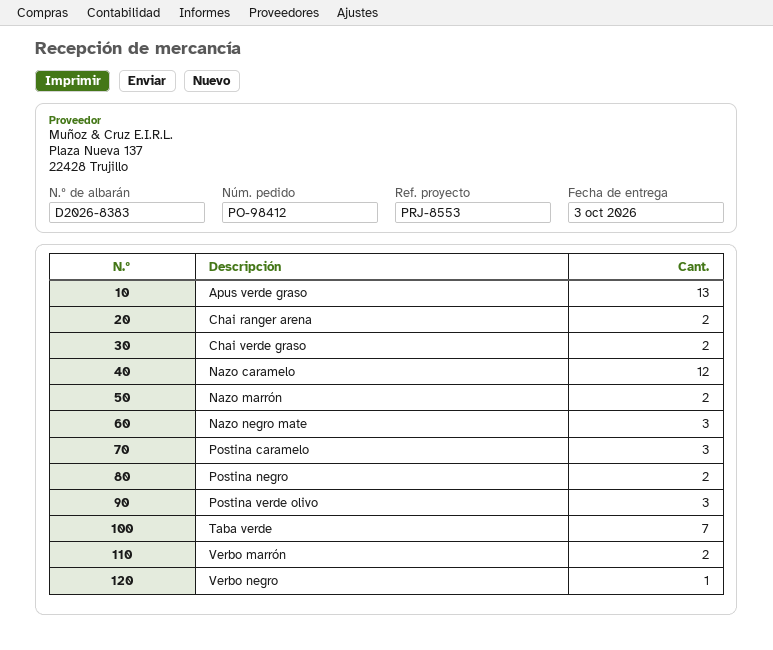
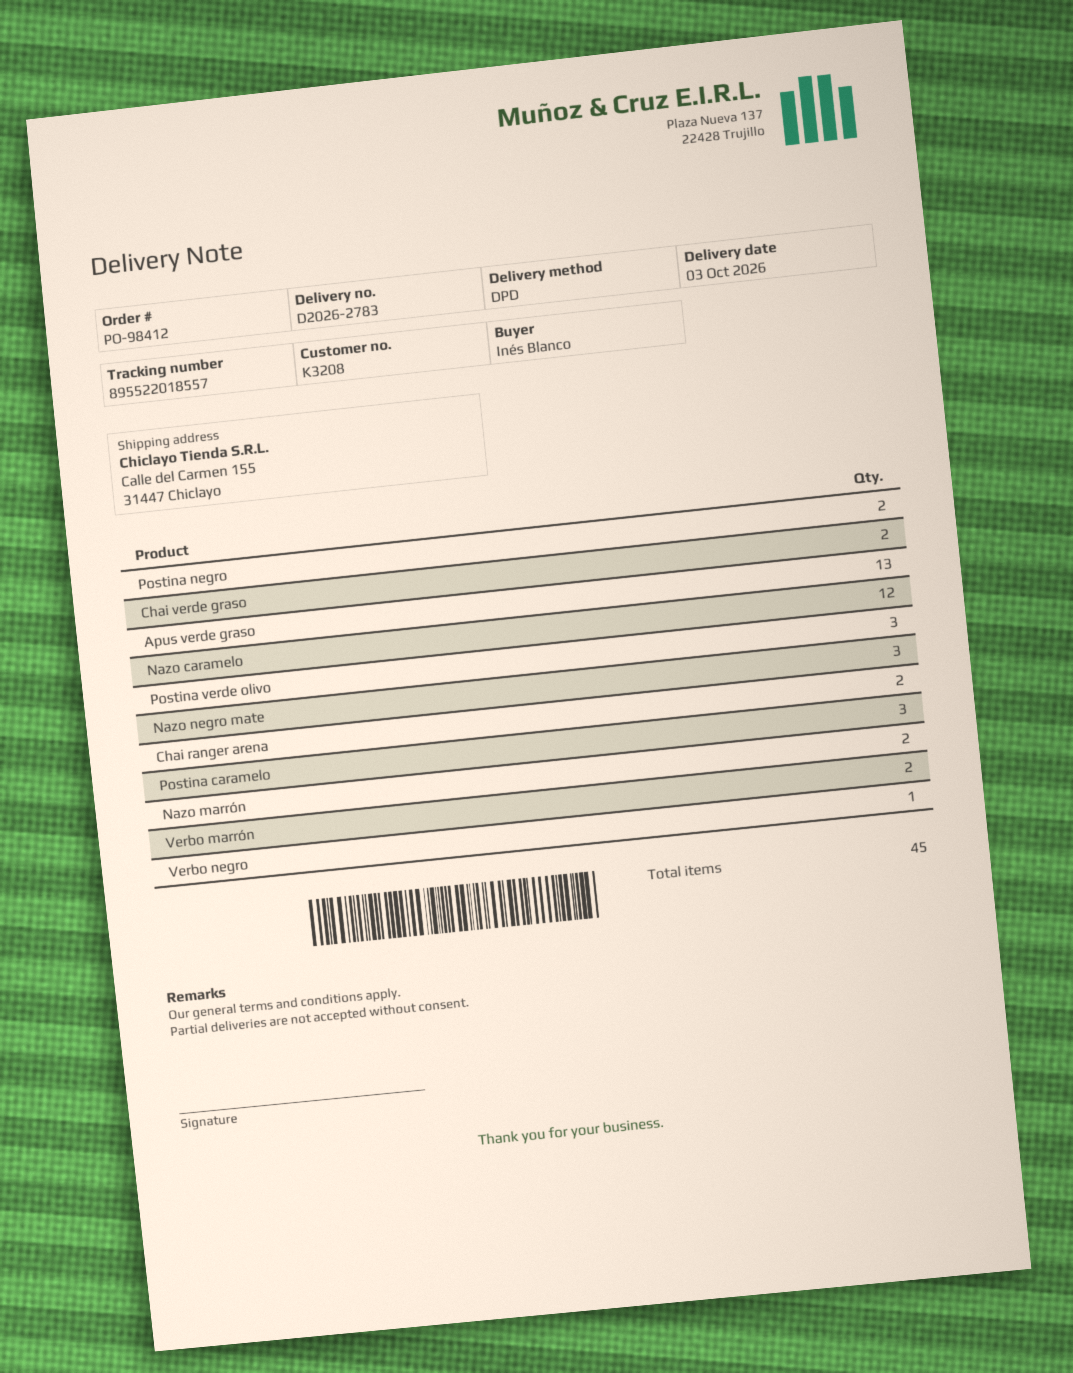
delivery note number: D2026-8383 -> D2026-2783
Taba verde: 7 -> none

